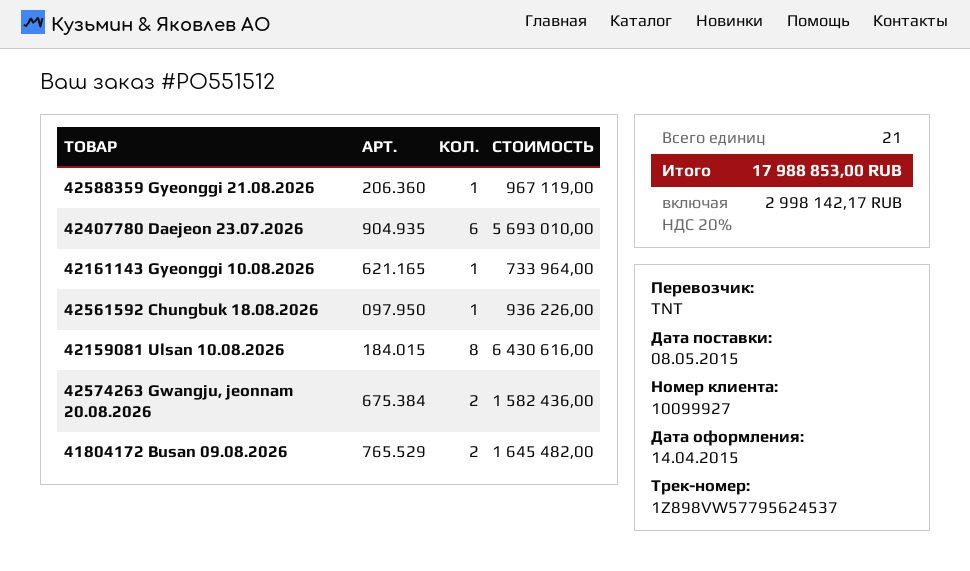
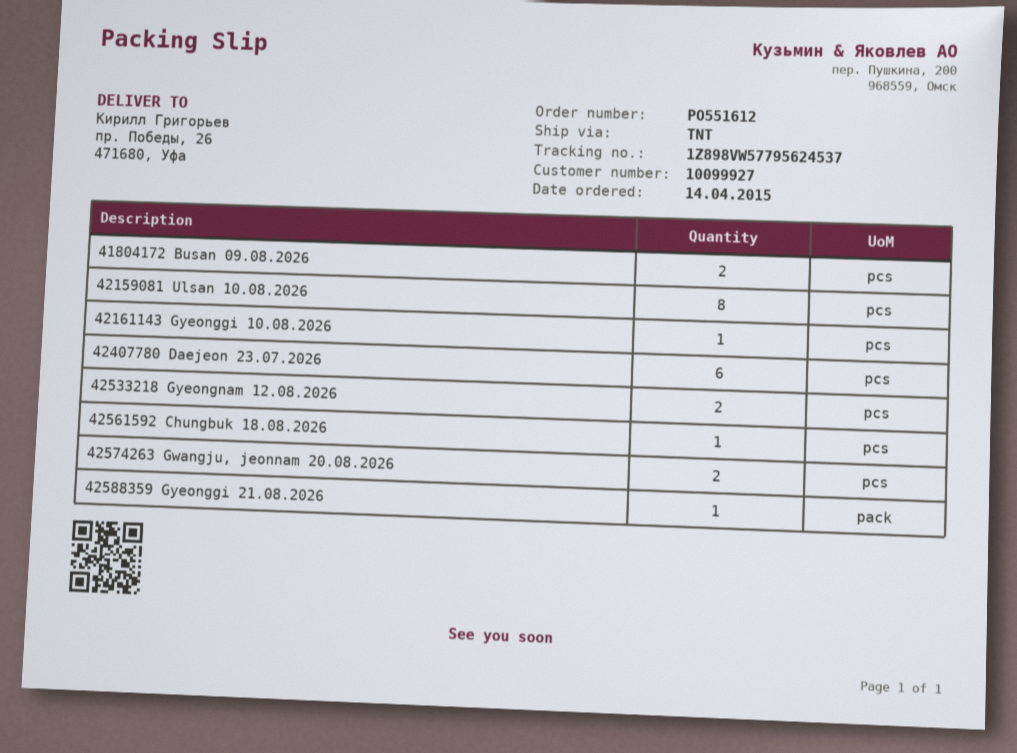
order number: PO551512 -> PO551612
42533218 Gyeongnam 12.08.2026: none -> 2

